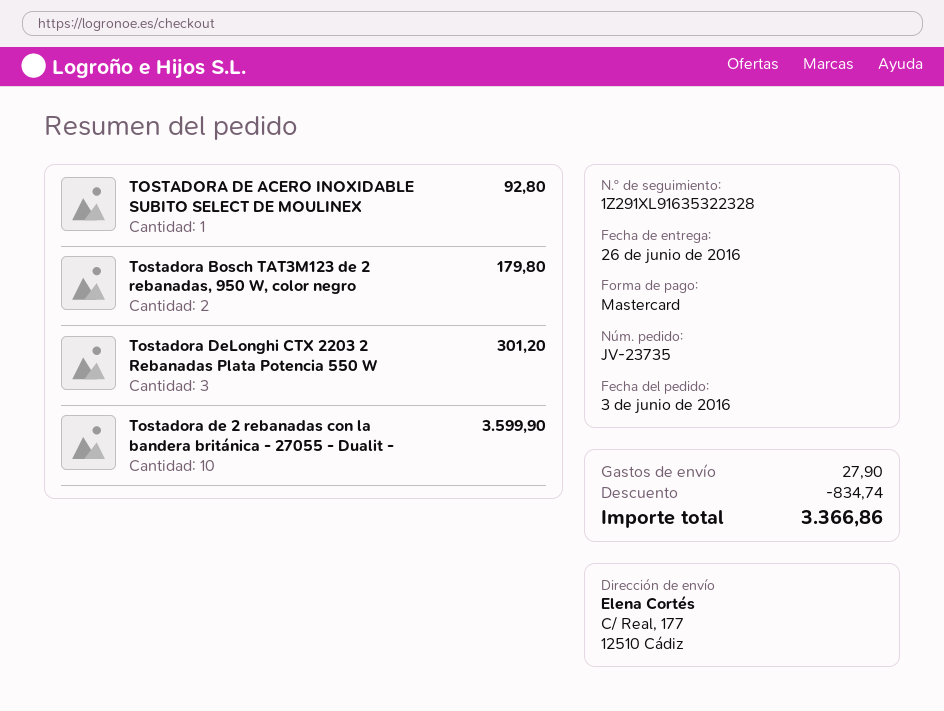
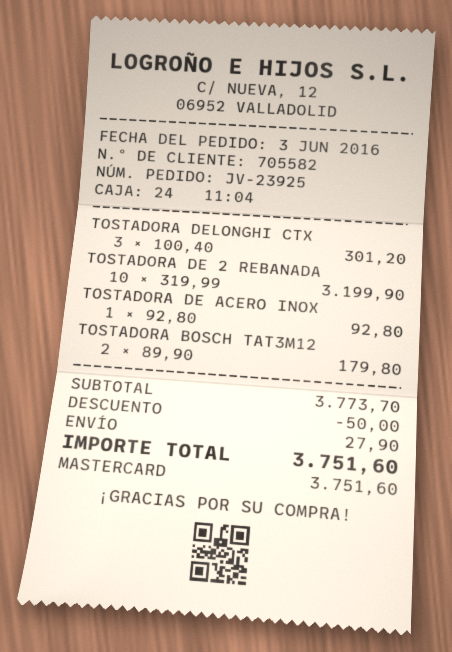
order number: JV-23735 -> JV-23925
Tostadora de 2 rebanadas con la bandera británica - 27055 - Dualit -: 10 for 3599.90 -> 10 for 3199.90
discount: 834.74 -> 50.00
total: 3366.86 -> 3751.60

